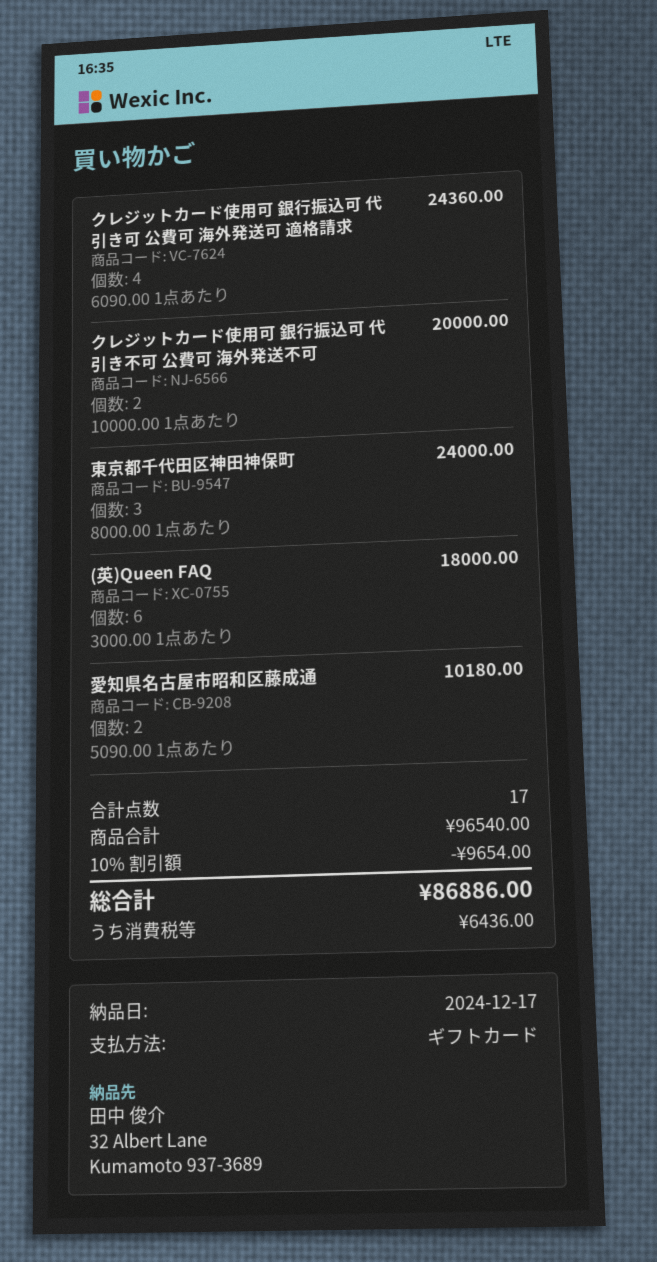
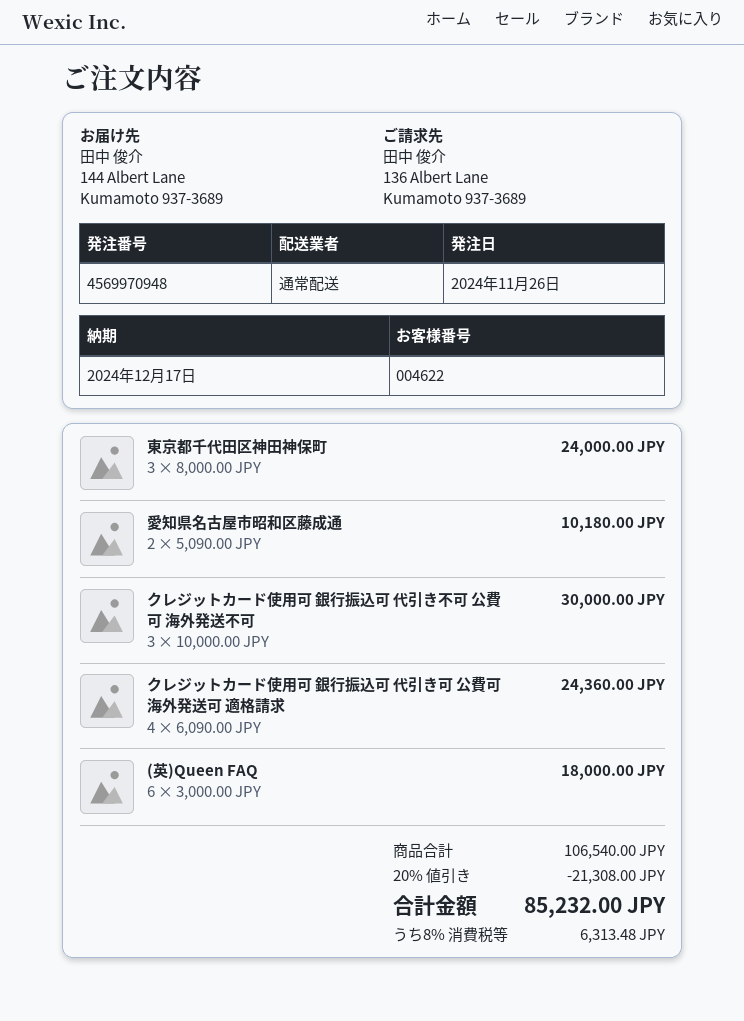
ship to: 32 Albert Lane, Kumamoto 937-3689 -> 144 Albert Lane, Kumamoto 937-3689
クレジットカード使用可 銀行振込可 代引き不可 公費可 海外発送不可: 2 x 10000.00 = 20000.00 -> 3 x 10000.00 = 30000.00
subtotal: 96540.00 -> 106540.00
discount: 10% = 9654.00 -> 20% = 21308.00
tax: 6436.00 -> 6313.48
total: 86886.00 -> 85232.00

